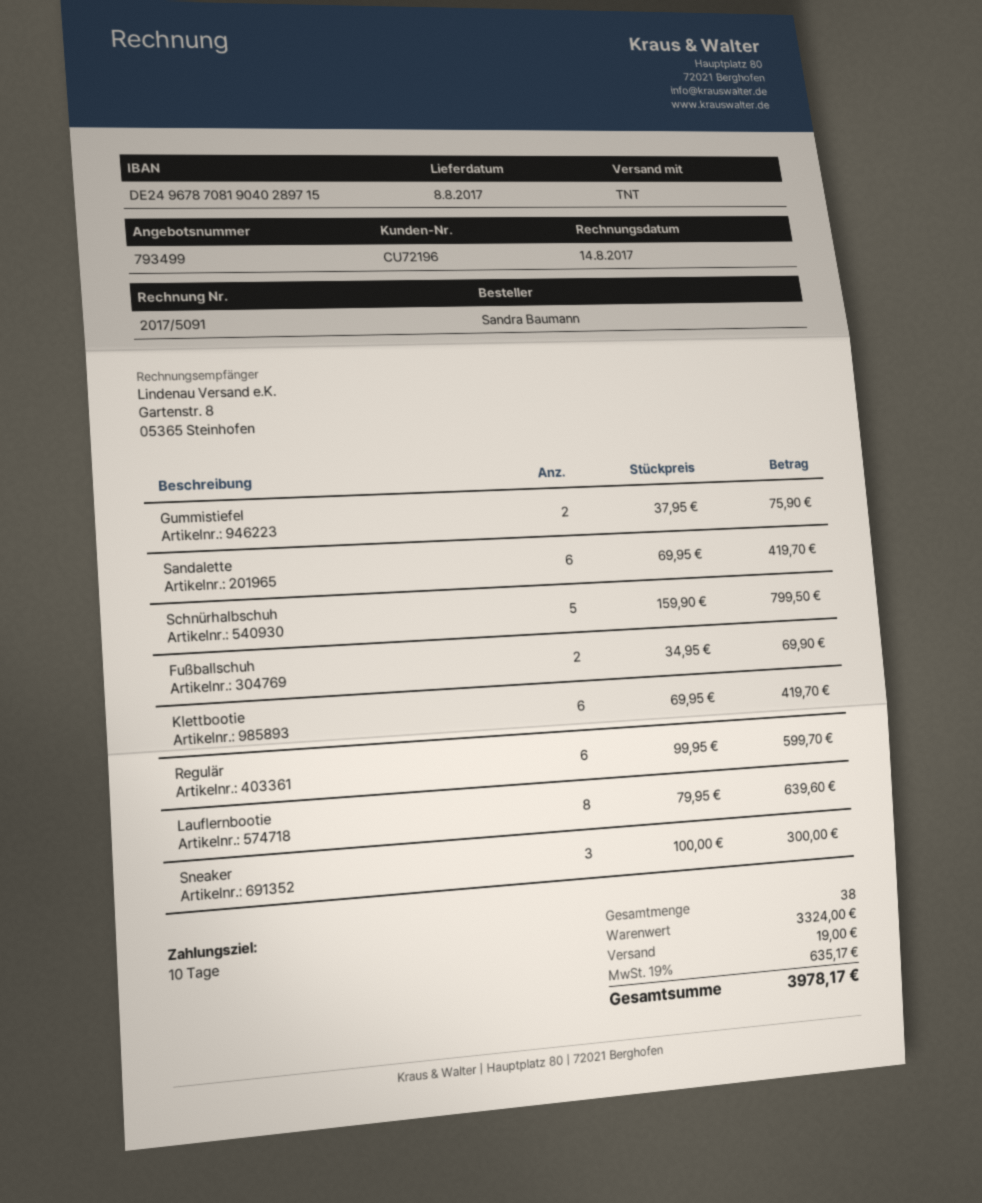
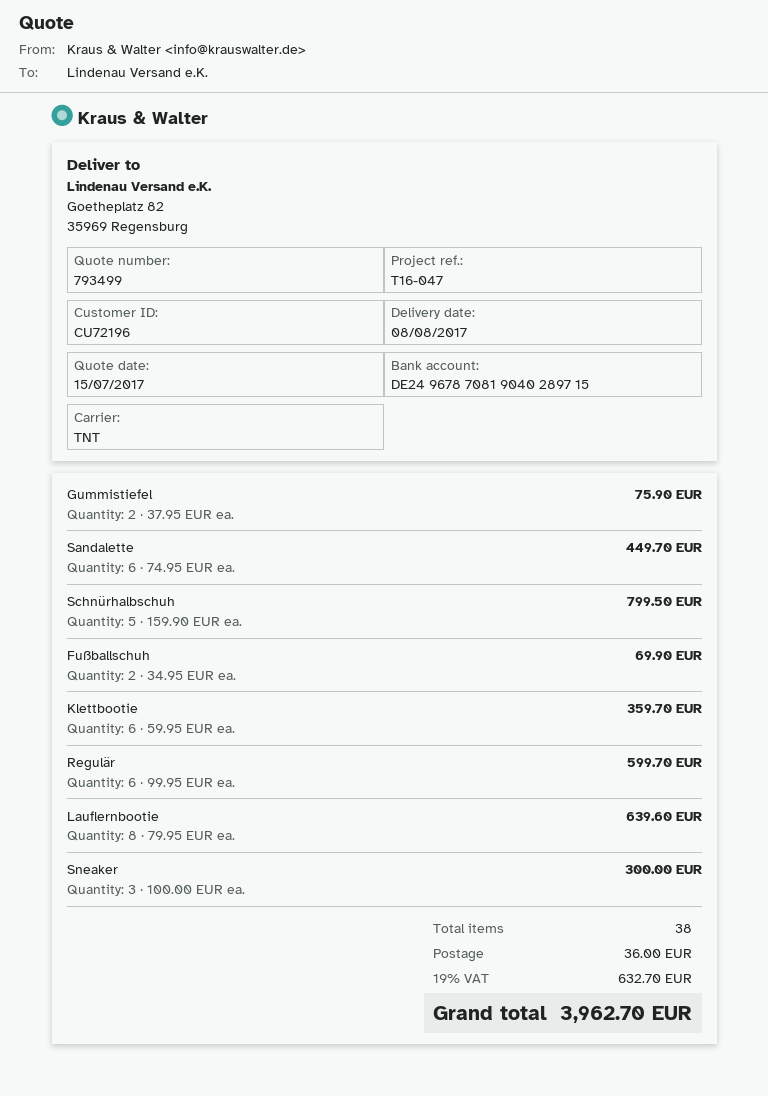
Sandalette: 6 x 69.95 = 419.70 -> 6 x 74.95 = 449.70
Klettbootie: 6 x 69.95 = 419.70 -> 6 x 59.95 = 359.70
shipping: 19.00 -> 36.00
tax: 19% = 635.17 -> 19% = 632.70
total: 3978.17 -> 3962.70

